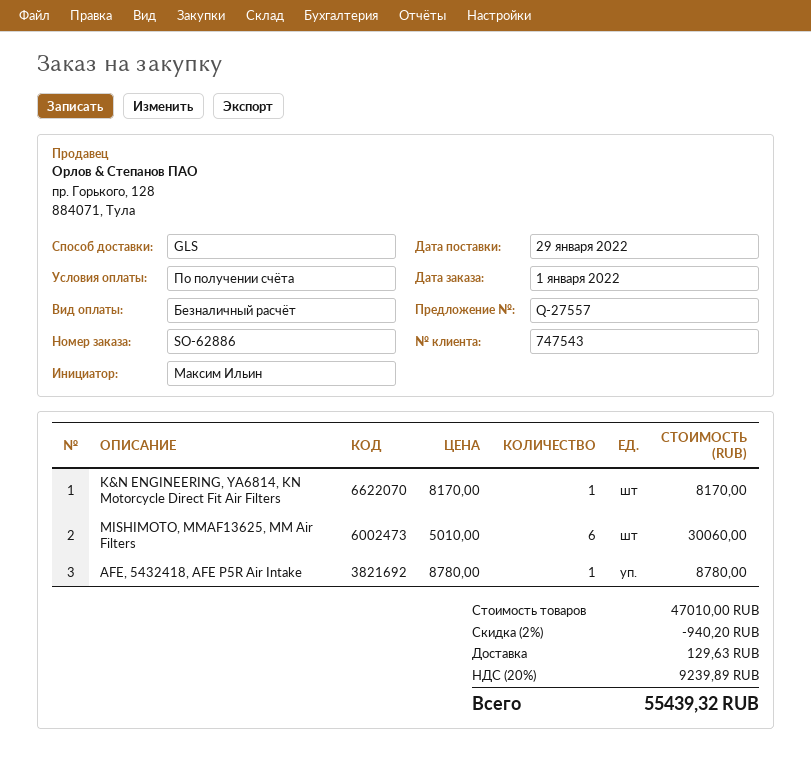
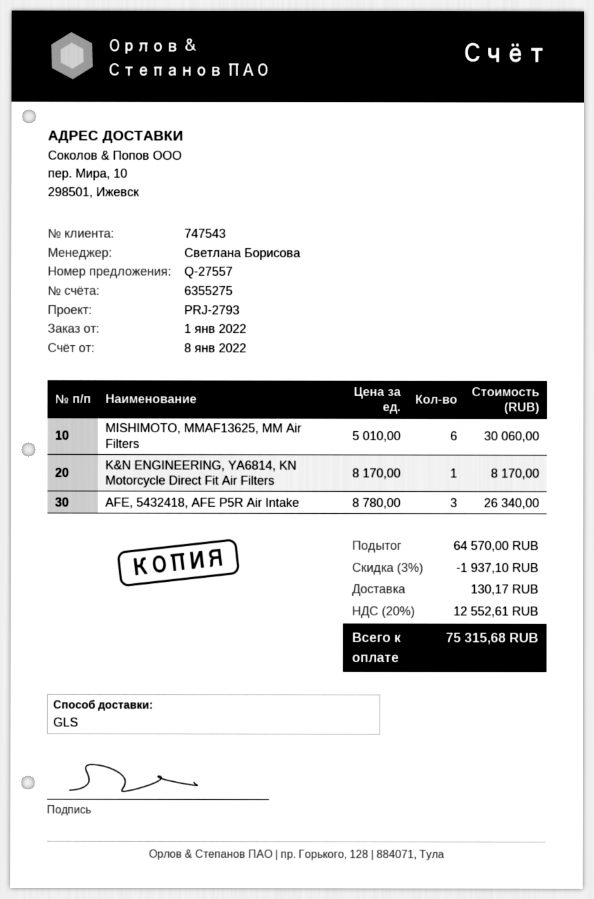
AFE, 5432418, AFE P5R Air Intake: 1 x 8780.00 = 8780.00 -> 3 x 8780.00 = 26340.00
subtotal: 47010.00 -> 64570.00
discount: 2% = 940.20 -> 3% = 1937.10
shipping: 129.63 -> 130.17
tax: 20% = 9239.89 -> 20% = 12552.61
total: 55439.32 -> 75315.68

